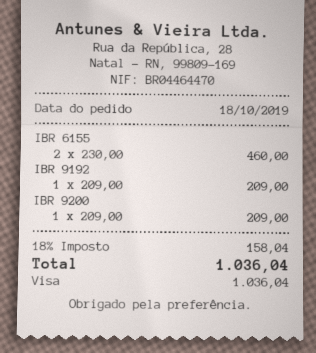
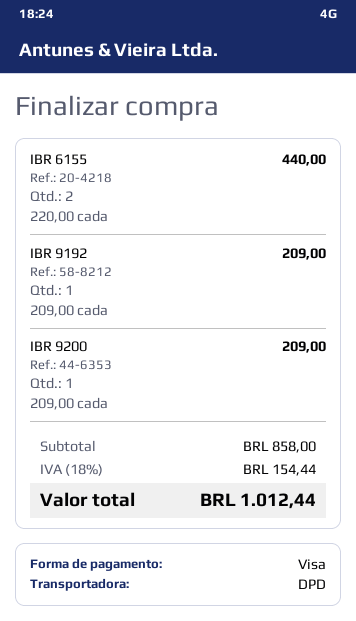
IBR 6155: 2 x 230.00 = 460.00 -> 2 x 220.00 = 440.00
tax: 18% = 158.04 -> 18% = 154.44
total: 1036.04 -> 1012.44

